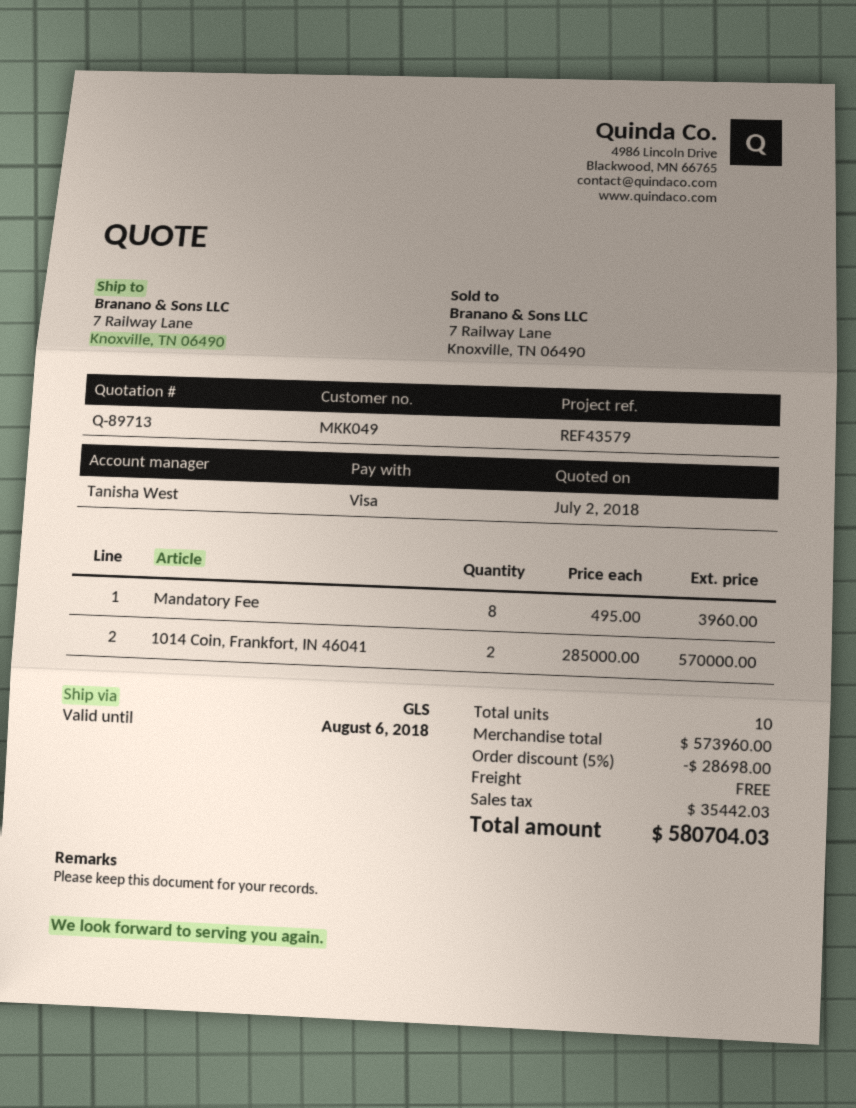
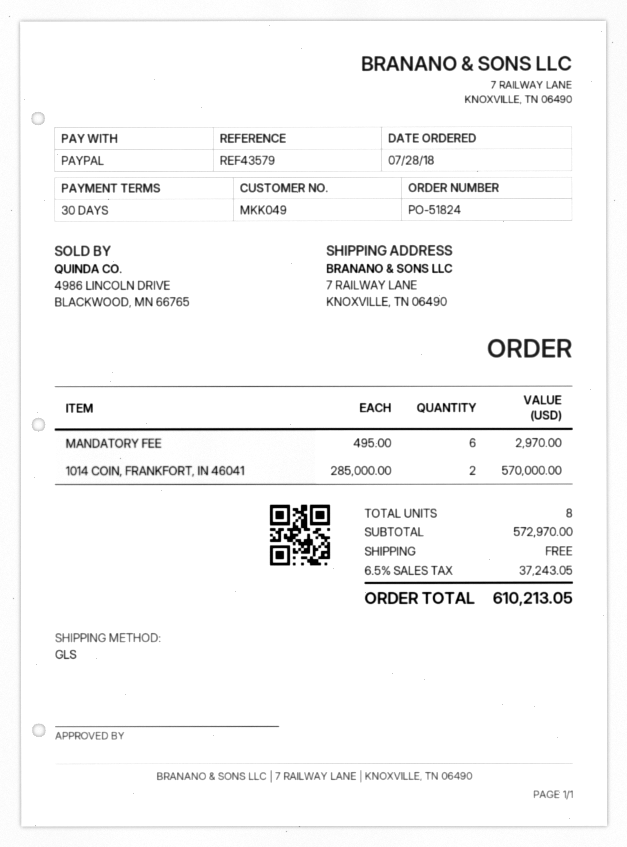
payment method: Visa -> PayPal
Mandatory Fee: 8 x 495.00 = 3960.00 -> 6 x 495.00 = 2970.00
total quantity: 10 -> 8
subtotal: 573960.00 -> 572970.00
discount: 5% = 28698.00 -> none
tax: 35442.03 -> 37243.05
total: 580704.03 -> 610213.05

